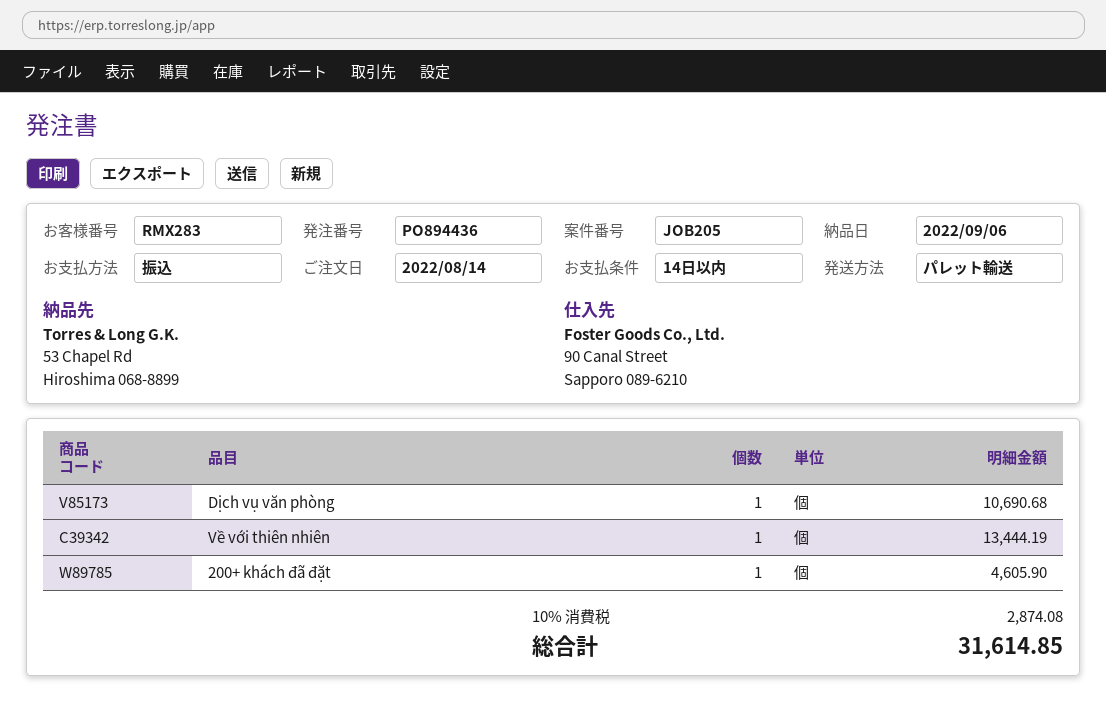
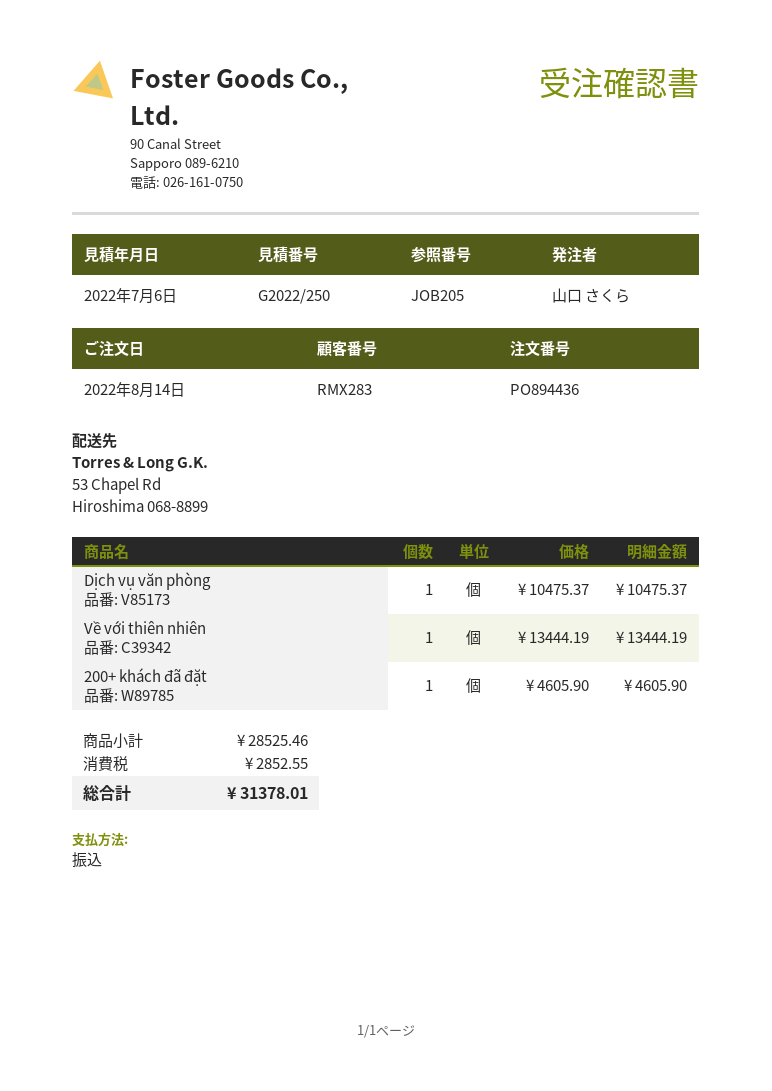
Dịch vụ văn phòng: 1 for 10690.68 -> 1 for 10475.37
tax: 2874.08 -> 2852.55
total: 31614.85 -> 31378.01

